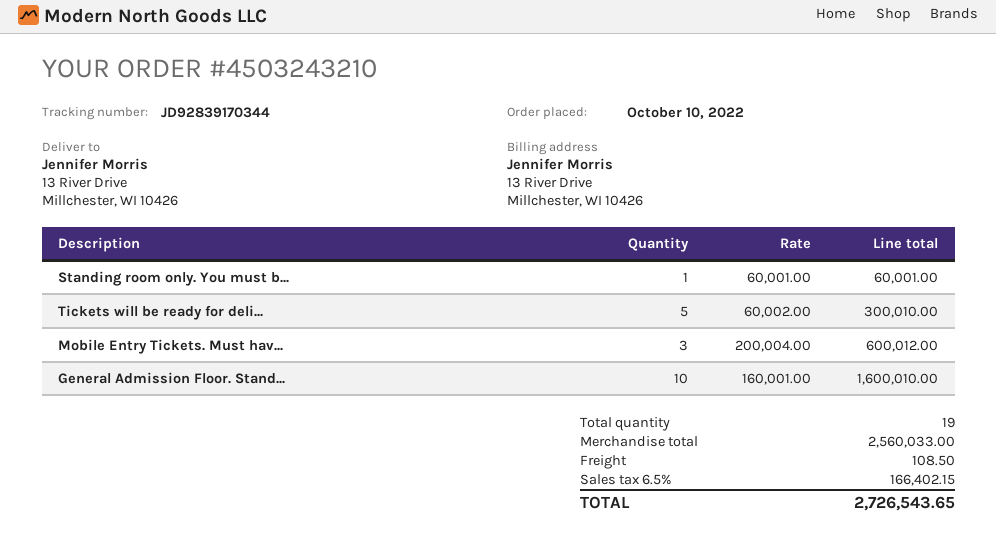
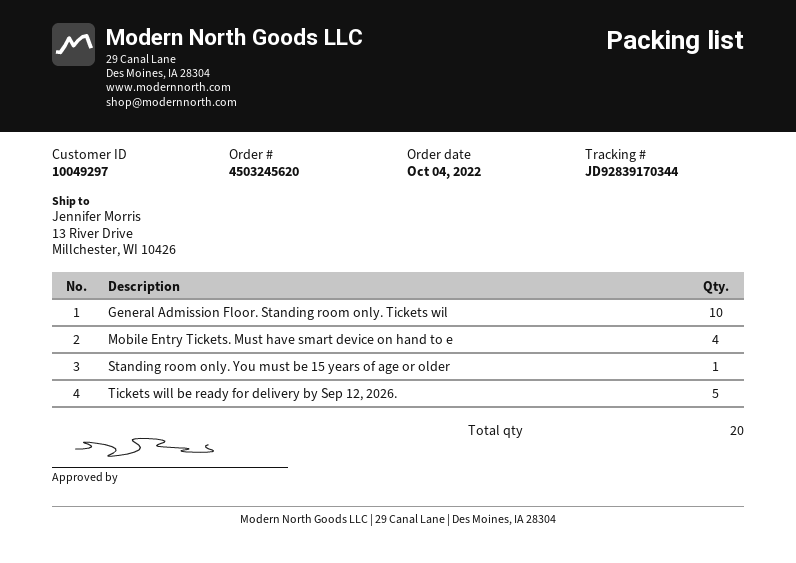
order number: 4503243210 -> 4503245620
order date: 2022-10-10 -> 2022-10-04
Mobile Entry Tickets. Must hav...: 3 -> 4
total quantity: 19 -> 20

